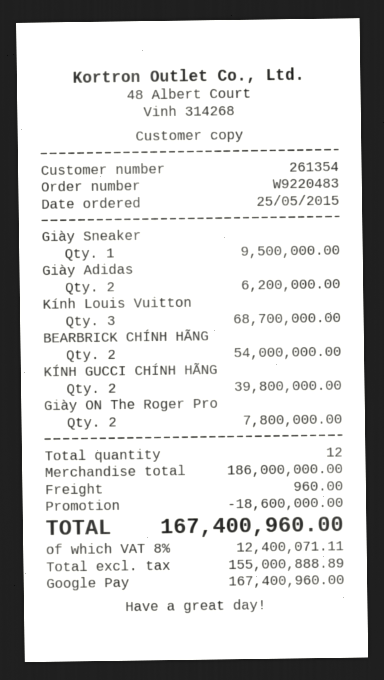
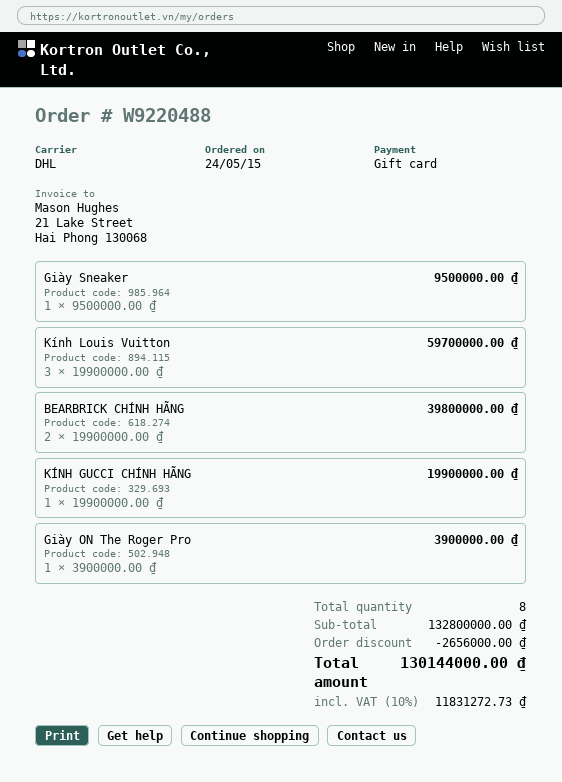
order number: W9220483 -> W9220488
order date: 2015-05-25 -> 2015-05-24
payment method: Google Pay -> gift card
Giày Adidas: 2 for 6200000.00 -> none
Kính Louis Vuitton: 3 for 68700000.00 -> 3 for 59700000.00
BEARBRICK CHÍNH HÃNG: 2 for 54000000.00 -> 2 for 39800000.00
KÍNH GUCCI CHÍNH HÃNG: 2 for 39800000.00 -> 1 for 19900000.00
Giày ON The Roger Pro: 2 for 7800000.00 -> 1 for 3900000.00
total quantity: 12 -> 8
subtotal: 186000000.00 -> 132800000.00
discount: 18600000.00 -> 2656000.00
shipping: 960.00 -> none
tax: 8% = 12400071.11 -> 10% = 11831272.73
total: 167400960.00 -> 130144000.00

